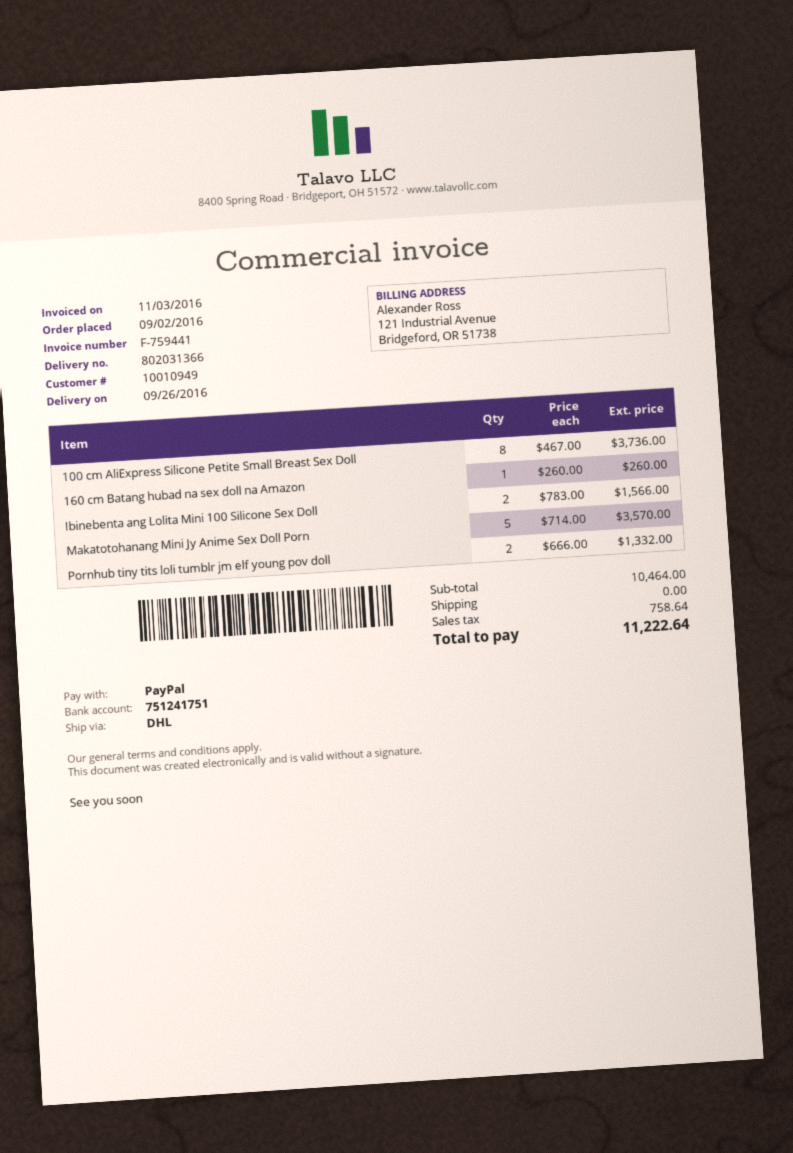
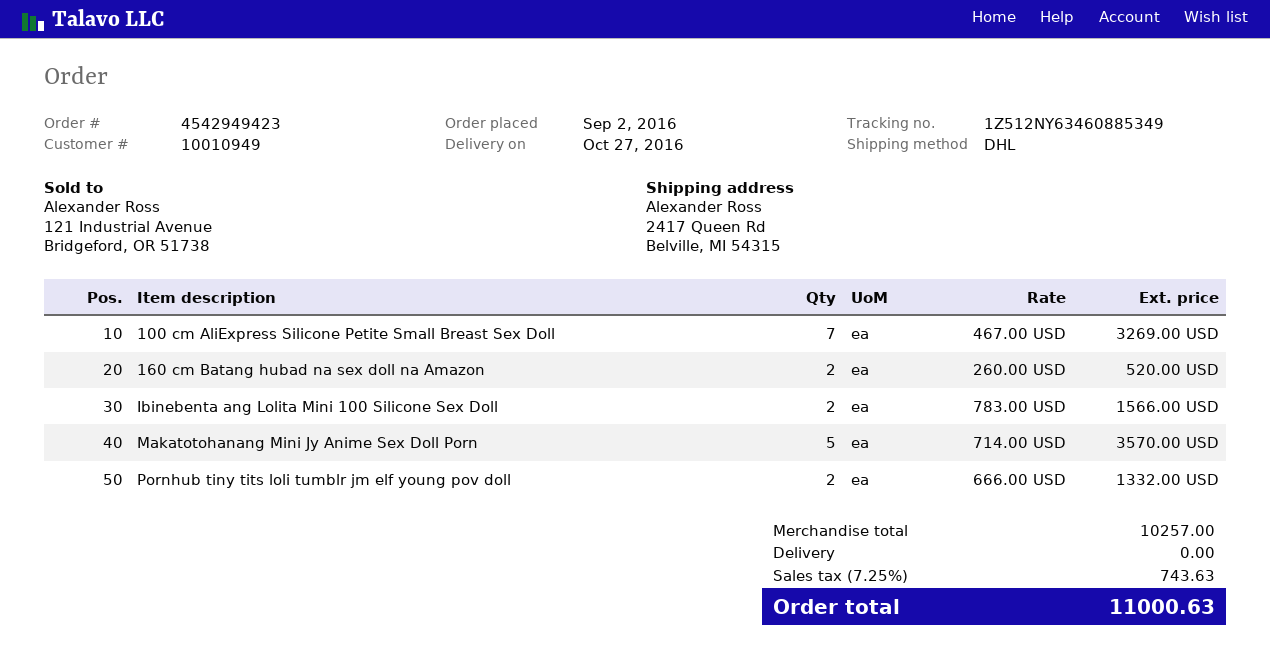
delivery date: 2016-09-26 -> 2016-10-27
100 cm AliExpress Silicone Petite Small Breast Sex Doll: 8 x 467.00 = 3736.00 -> 7 x 467.00 = 3269.00
160 cm Batang hubad na sex doll na Amazon: 1 x 260.00 = 260.00 -> 2 x 260.00 = 520.00
subtotal: 10464.00 -> 10257.00
tax: 758.64 -> 743.63
total: 11222.64 -> 11000.63

